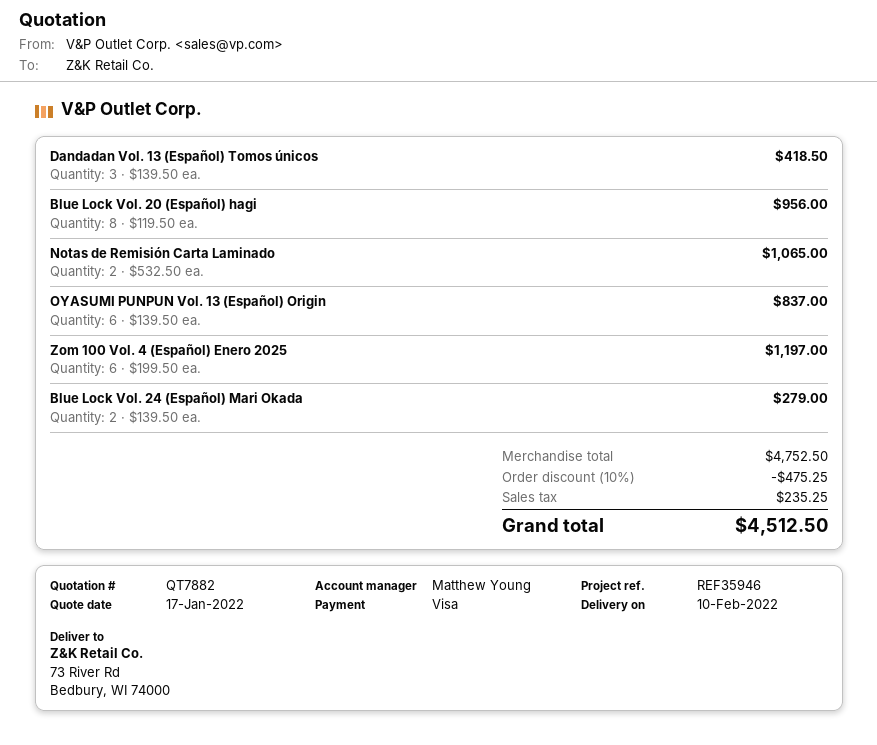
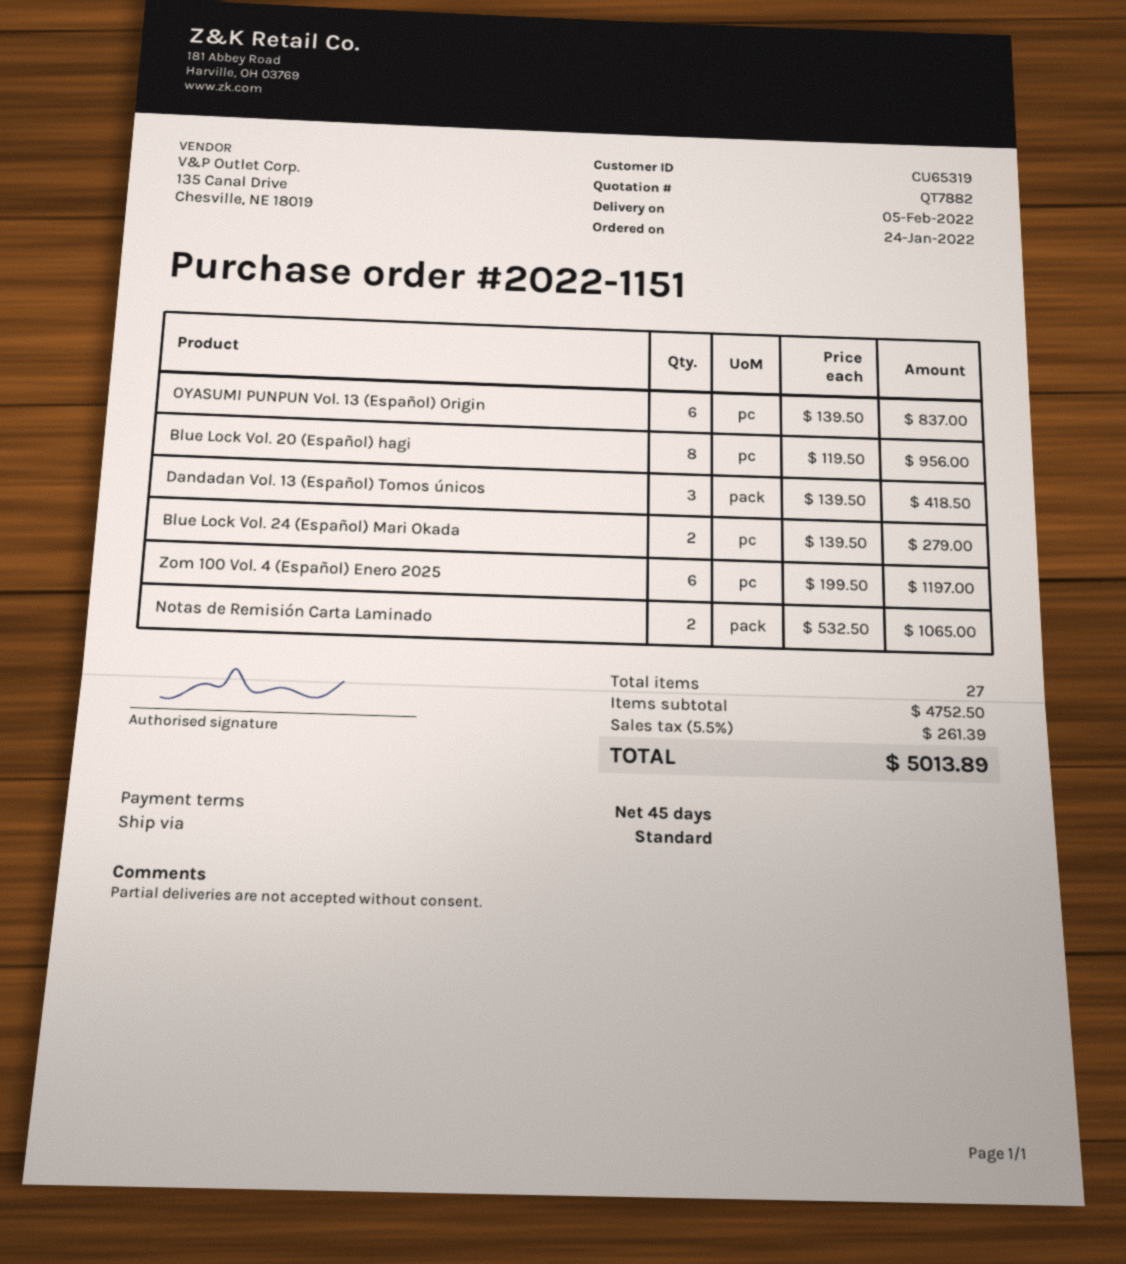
delivery date: 2022-02-10 -> 2022-02-05
discount: 10% = 475.25 -> none
tax: 235.25 -> 261.39
total: 4512.50 -> 5013.89

